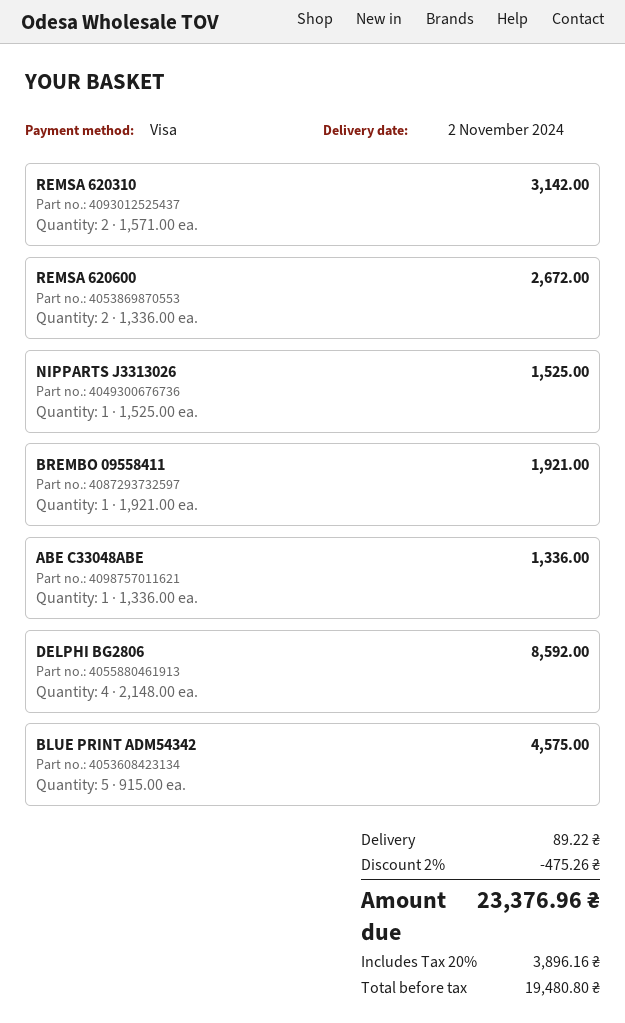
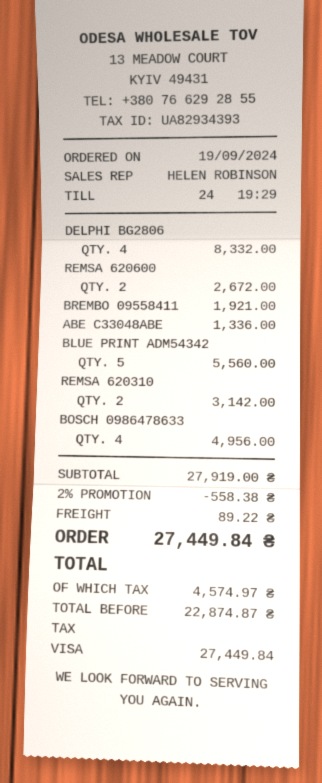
NIPPARTS J3313026: 1 for 1525.00 -> none
DELPHI BG2806: 4 for 8592.00 -> 4 for 8332.00
BLUE PRINT ADM54342: 5 for 4575.00 -> 5 for 5560.00
BOSCH 0986478633: none -> 4 for 4956.00
discount: 2% = 475.26 -> 2% = 558.38
net: 19480.80 -> 22874.87
tax: 3896.16 -> 4574.97
total: 23376.96 -> 27449.84

